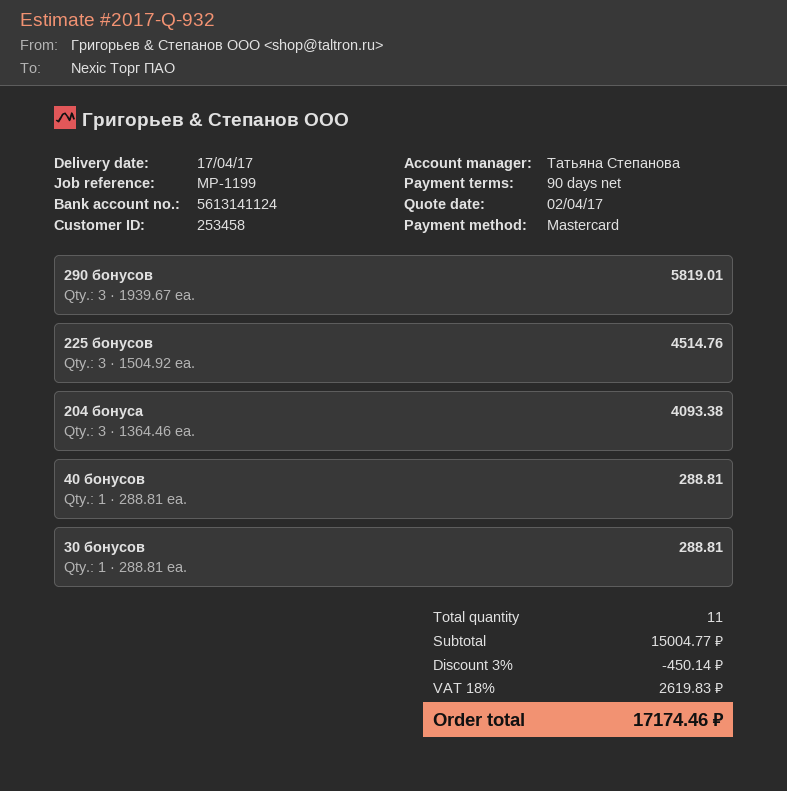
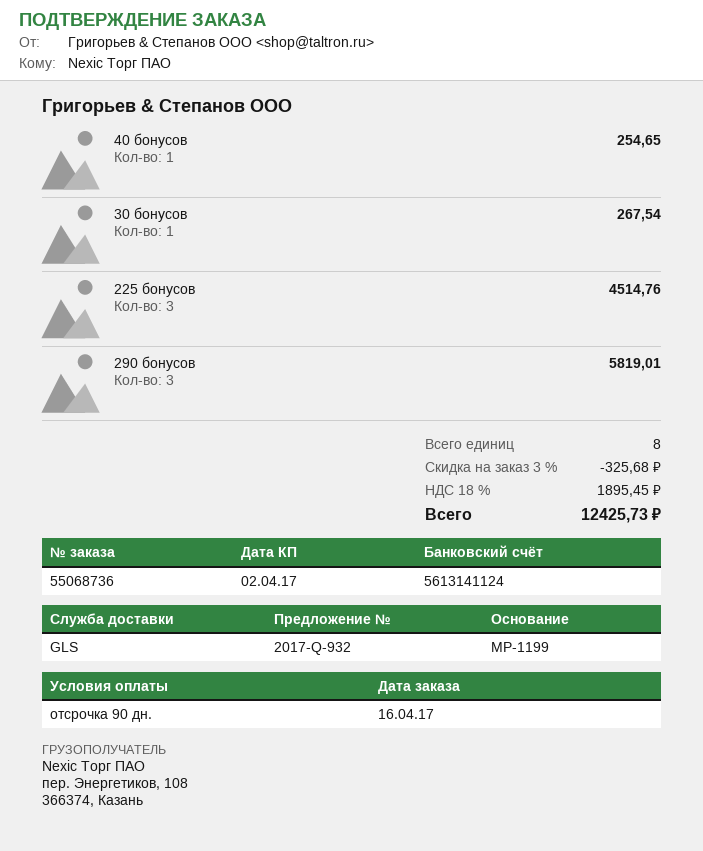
204 бонуса: 3 for 4093.38 -> none
40 бонусов: 1 for 288.81 -> 1 for 254.65
30 бонусов: 1 for 288.81 -> 1 for 267.54
total quantity: 11 -> 8
discount: 3% = 450.14 -> 3% = 325.68
tax: 18% = 2619.83 -> 18% = 1895.45
total: 17174.46 -> 12425.73

